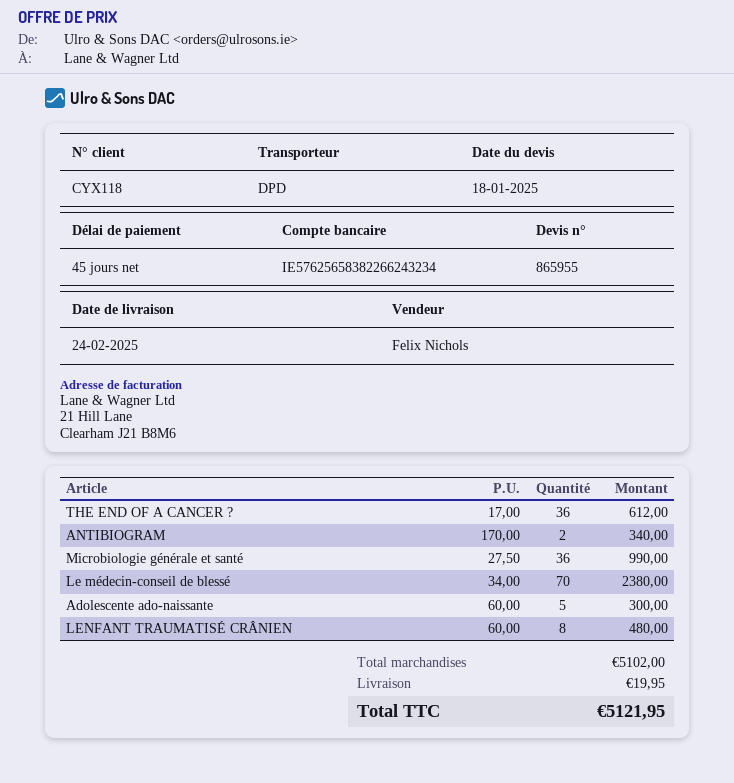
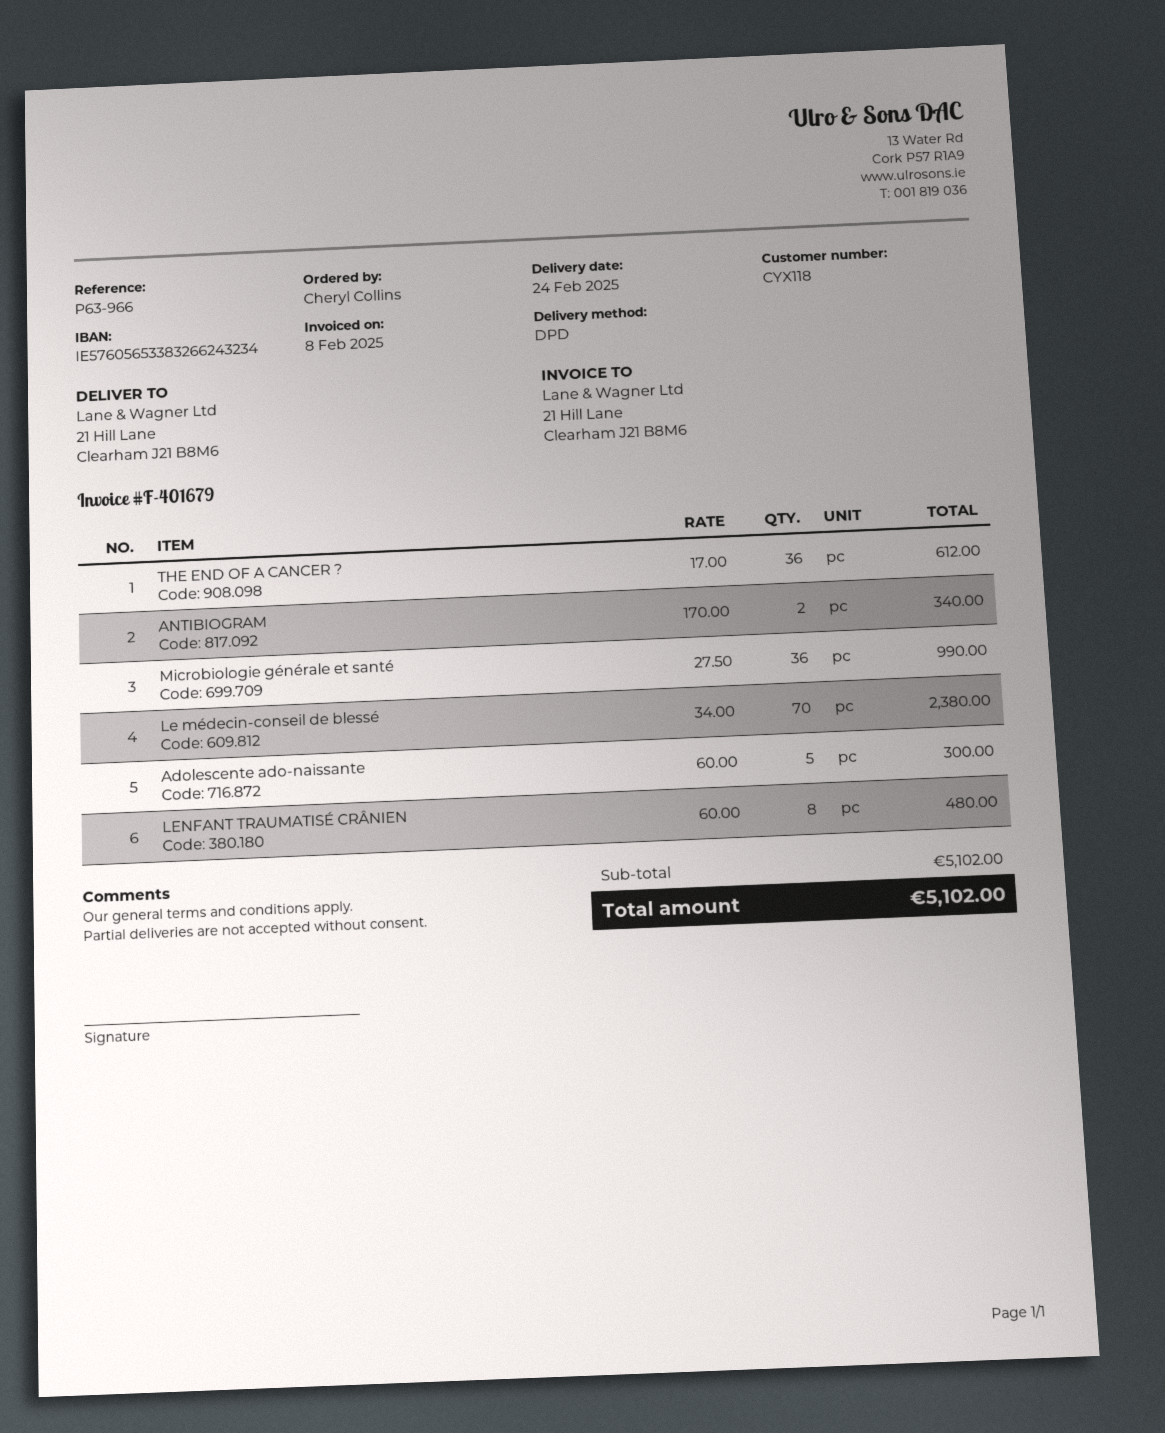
bank account: IE57625658382266243234 -> IE57605653383266243234
shipping: 19.95 -> none
total: 5121.95 -> 5102.00

